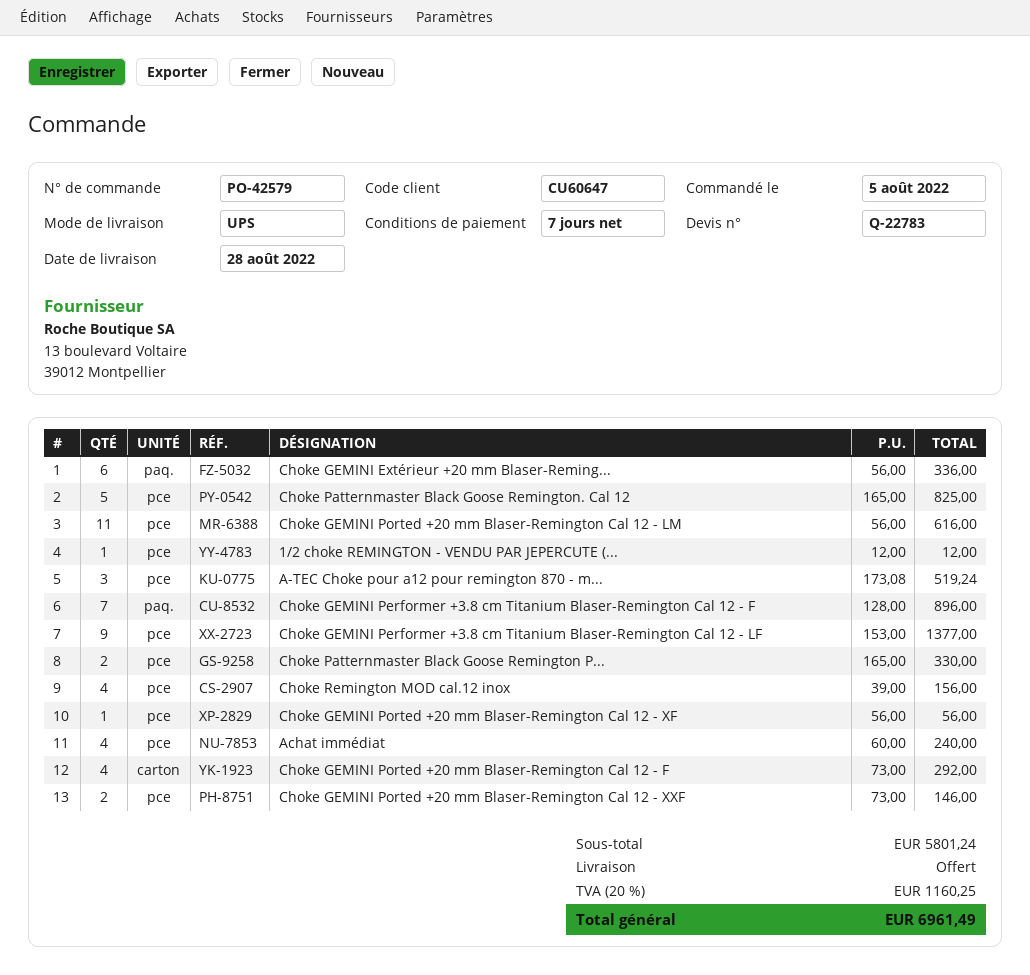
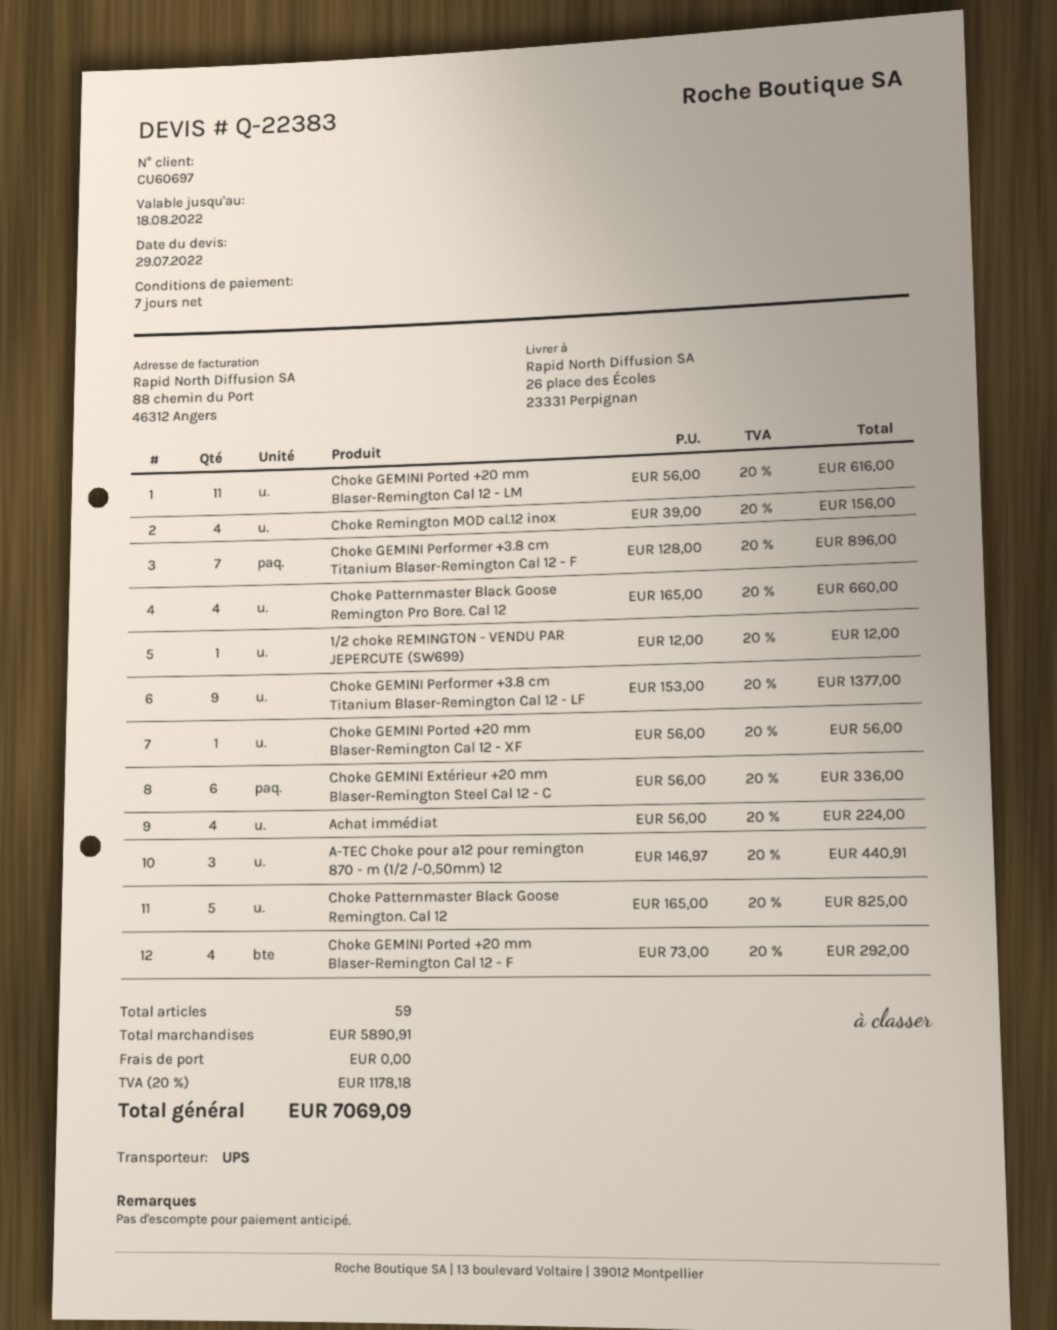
quote number: Q-22783 -> Q-22383
customer number: CU60647 -> CU60697
A-TEC Choke pour a12 pour remington 870 - m...: 3 x 173.08 = 519.24 -> 3 x 146.97 = 440.91
Choke Patternmaster Black Goose Remington P...: 2 x 165.00 = 330.00 -> 4 x 165.00 = 660.00
Achat immédiat: 4 x 60.00 = 240.00 -> 4 x 56.00 = 224.00
Choke GEMINI Ported +20 mm Blaser-Remington Cal 12 - XXF: 2 x 73.00 = 146.00 -> none
subtotal: 5801.24 -> 5890.91
tax: 20% = 1160.25 -> 20% = 1178.18
total: 6961.49 -> 7069.09

